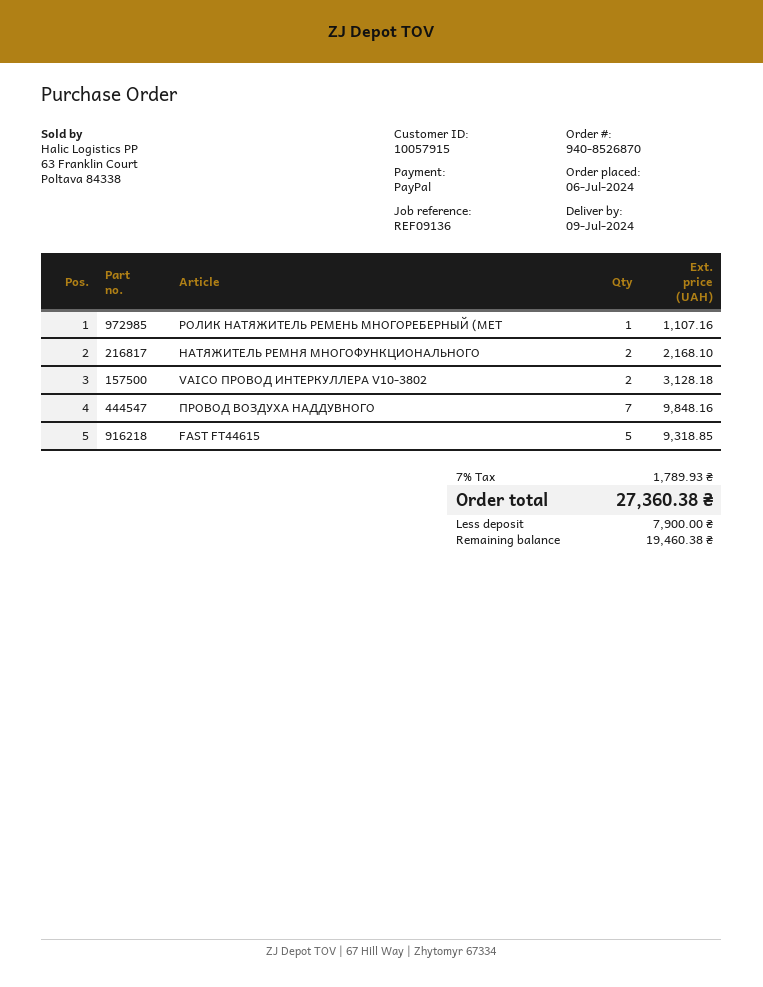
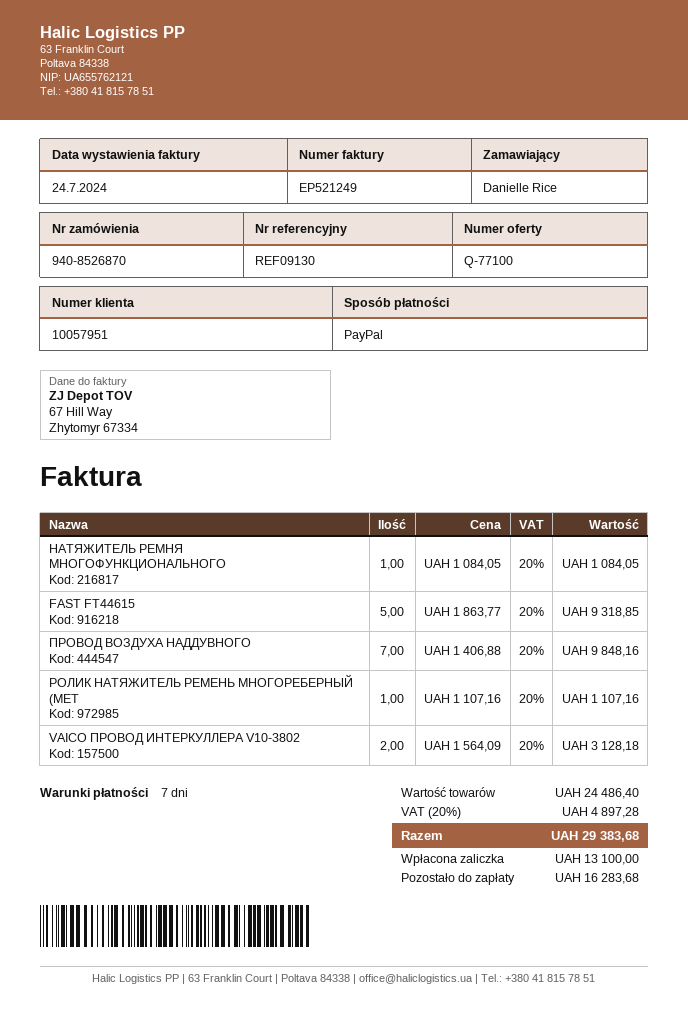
customer number: 10057915 -> 10057951
reference: REF09136 -> REF09130
НАТЯЖИТЕЛЬ РЕМНЯ МНОГОФУНКЦИОНАЛЬНОГО: 2 for 2168.10 -> 1 for 1084.05
tax: 7% = 1789.93 -> 20% = 4897.28
total: 27360.38 -> 29383.68
deposit: 7900.00 -> 13100.00
balance: 19460.38 -> 16283.68

